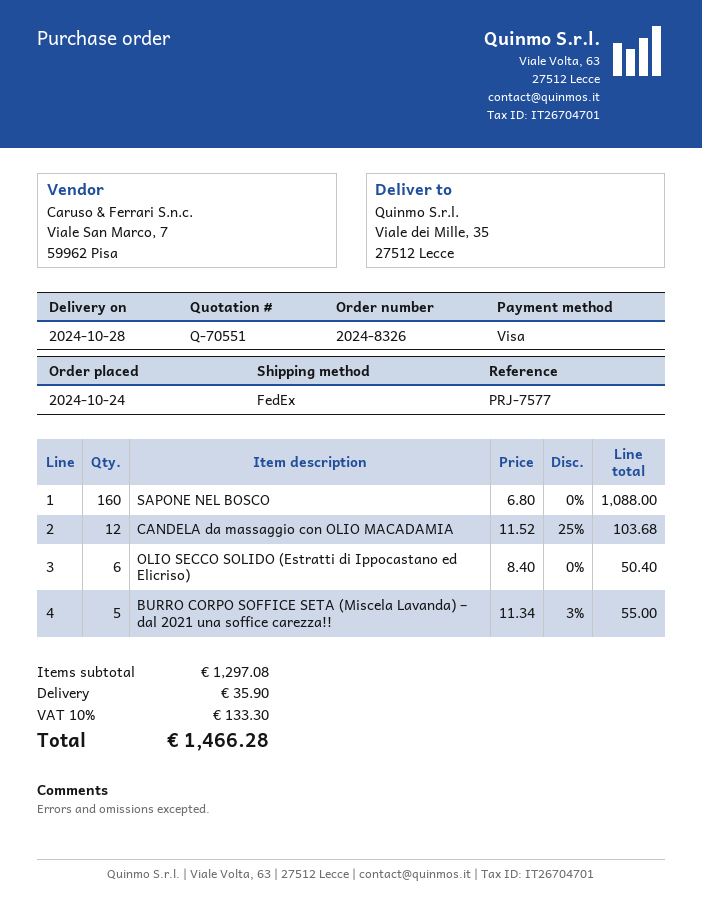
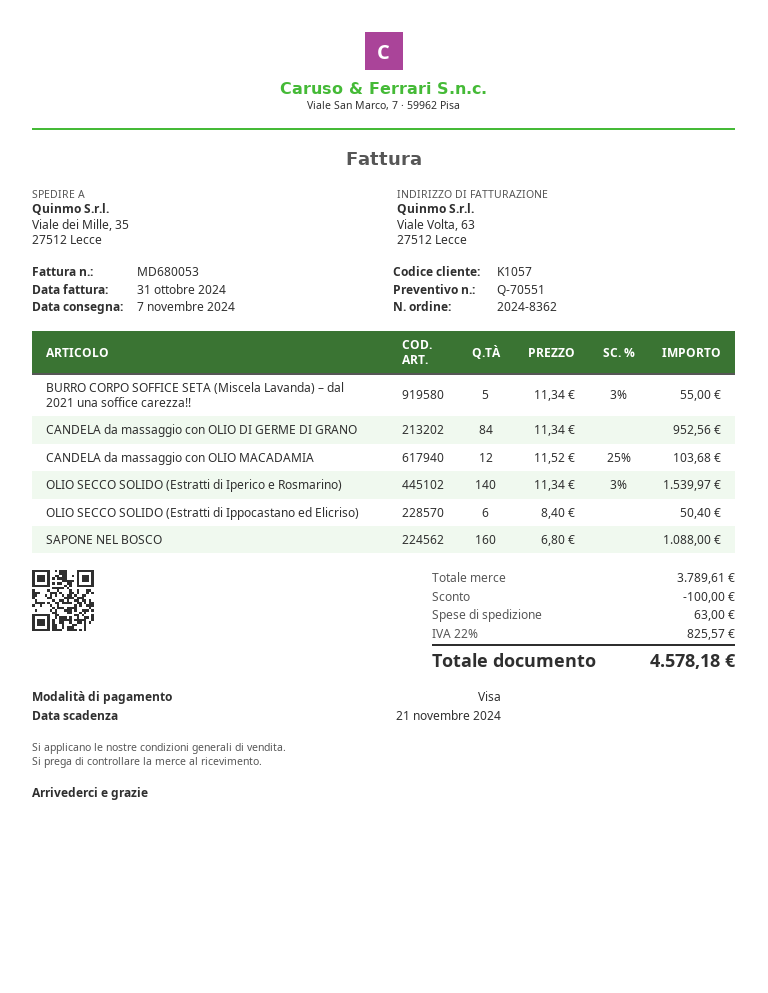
order number: 2024-8326 -> 2024-8362
delivery date: 2024-10-28 -> 2024-11-07
CANDELA da massaggio con OLIO DI GERME DI GRANO: none -> 84 x 11.34 = 952.56
OLIO SECCO SOLIDO (Estratti di Iperico e Rosmarino): none -> 140 x 11.34 - 3% = 1539.97
subtotal: 1297.08 -> 3789.61
discount: none -> 100.00
shipping: 35.90 -> 63.00
tax: 10% = 133.30 -> 22% = 825.57
total: 1466.28 -> 4578.18

